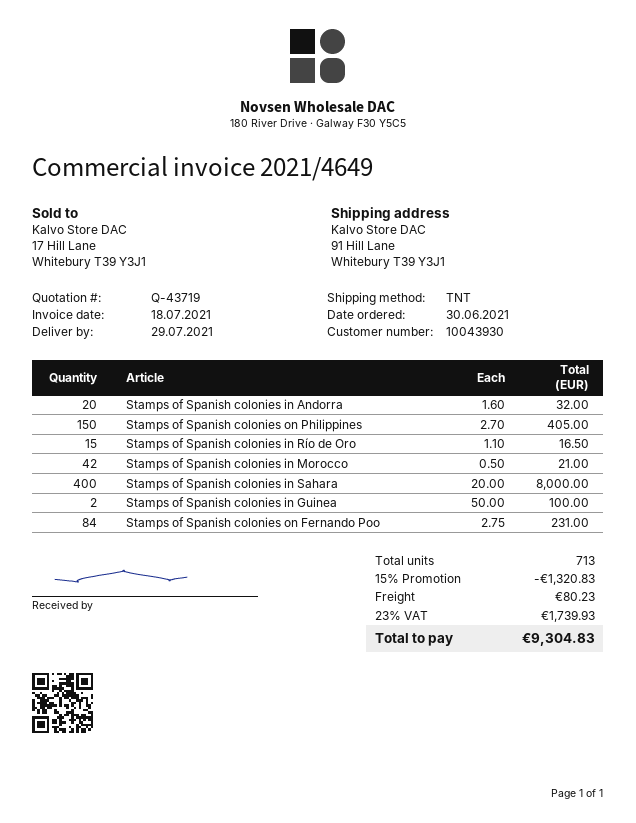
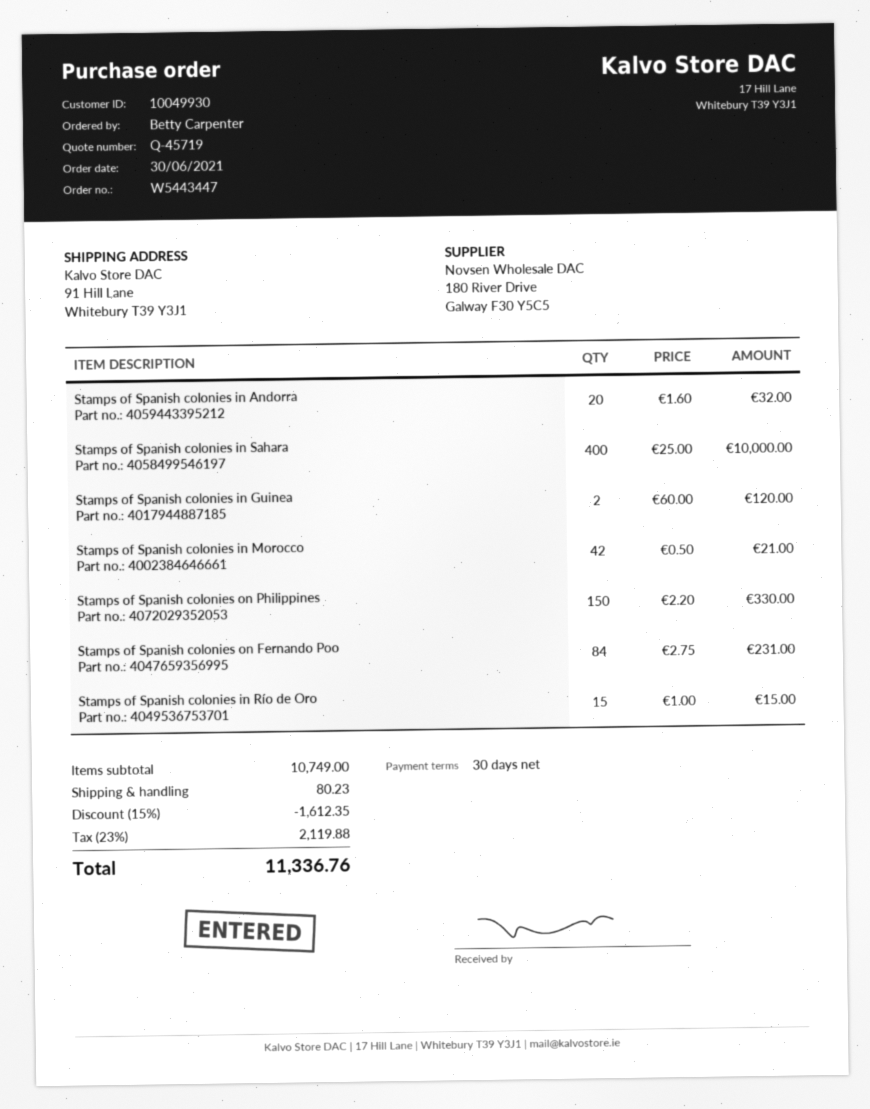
quote number: Q-43719 -> Q-45719
customer number: 10043930 -> 10049930
Stamps of Spanish colonies on Philippines: 150 x 2.70 = 405.00 -> 150 x 2.20 = 330.00
Stamps of Spanish colonies in Río de Oro: 15 x 1.10 = 16.50 -> 15 x 1.00 = 15.00
Stamps of Spanish colonies in Sahara: 400 x 20.00 = 8000.00 -> 400 x 25.00 = 10000.00
Stamps of Spanish colonies in Guinea: 2 x 50.00 = 100.00 -> 2 x 60.00 = 120.00
discount: 15% = 1320.83 -> 15% = 1612.35
tax: 23% = 1739.93 -> 23% = 2119.88
total: 9304.83 -> 11336.76

